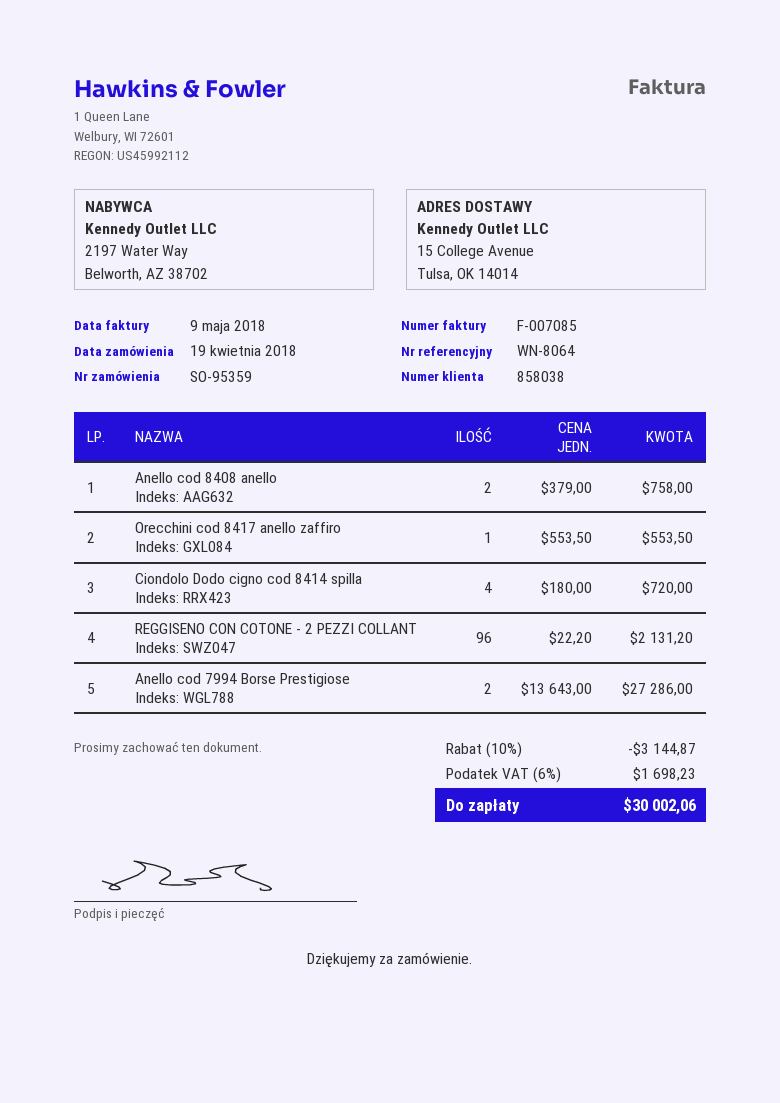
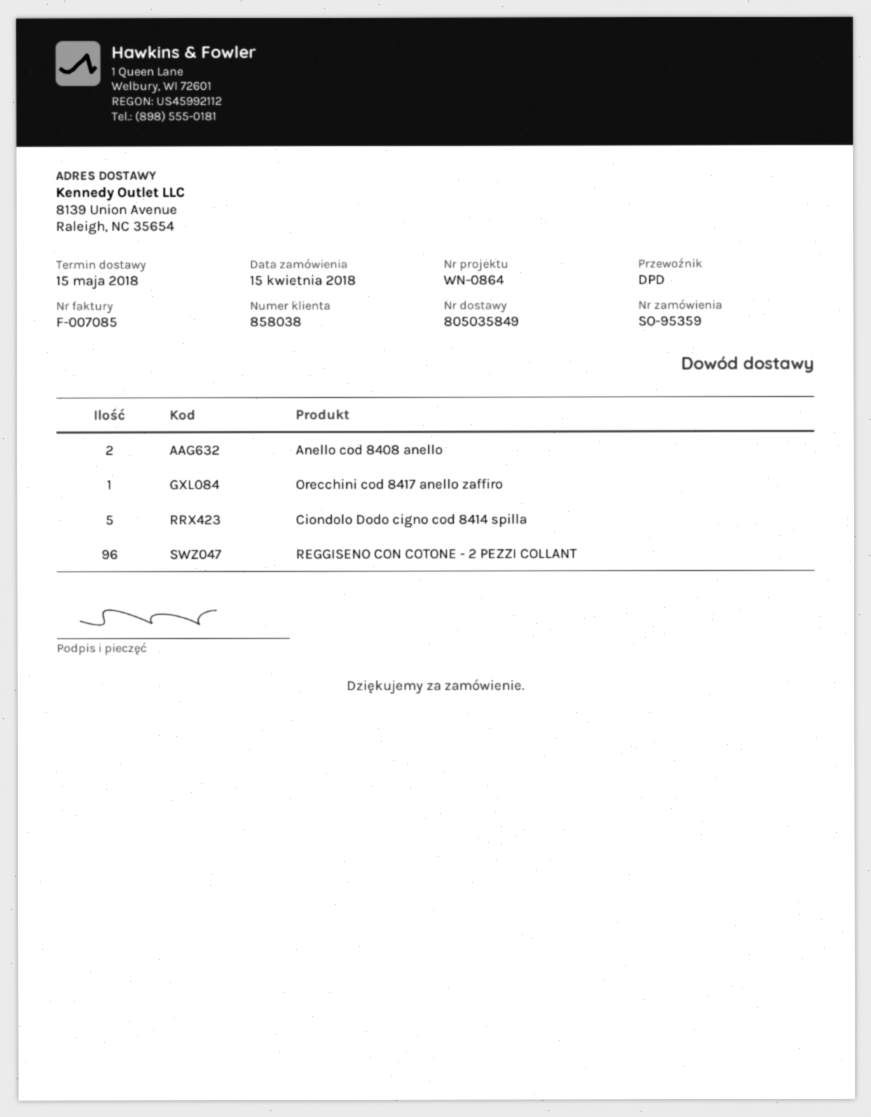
order date: 2018-04-19 -> 2018-04-15
reference: WN-8064 -> WN-0864
ship to: 15 College Avenue, Tulsa, OK 14014 -> 8139 Union Avenue, Raleigh, NC 35654
Ciondolo Dodo cigno cod 8414 spilla: 4 -> 5
Anello cod 7994 Borse Prestigiose: 2 -> none

